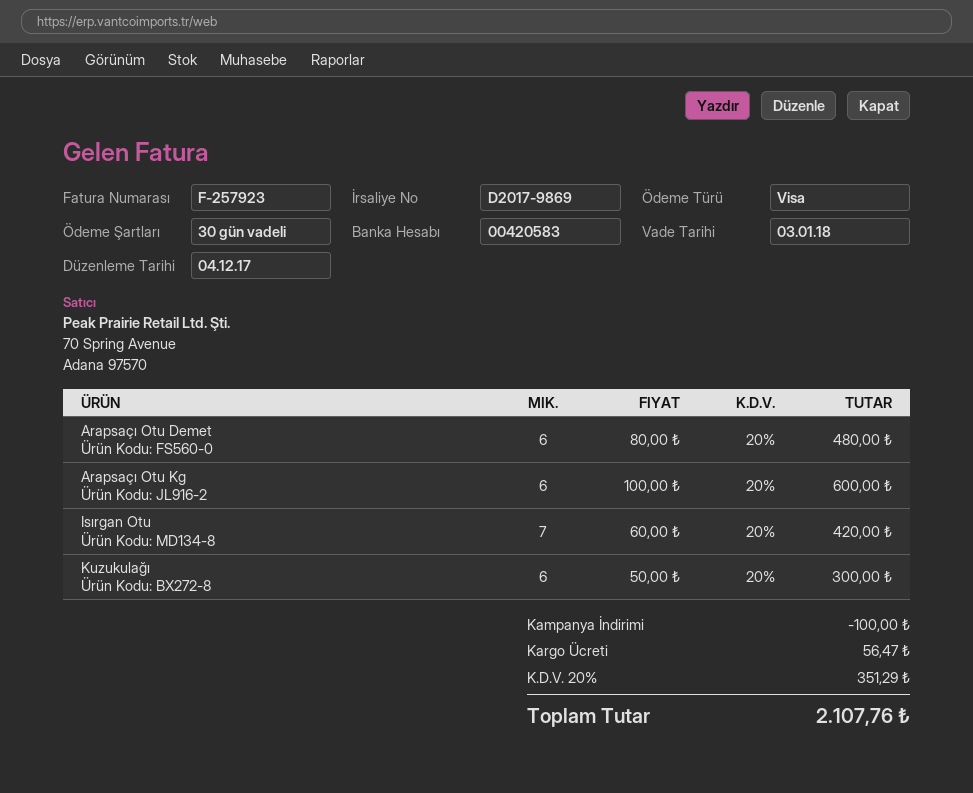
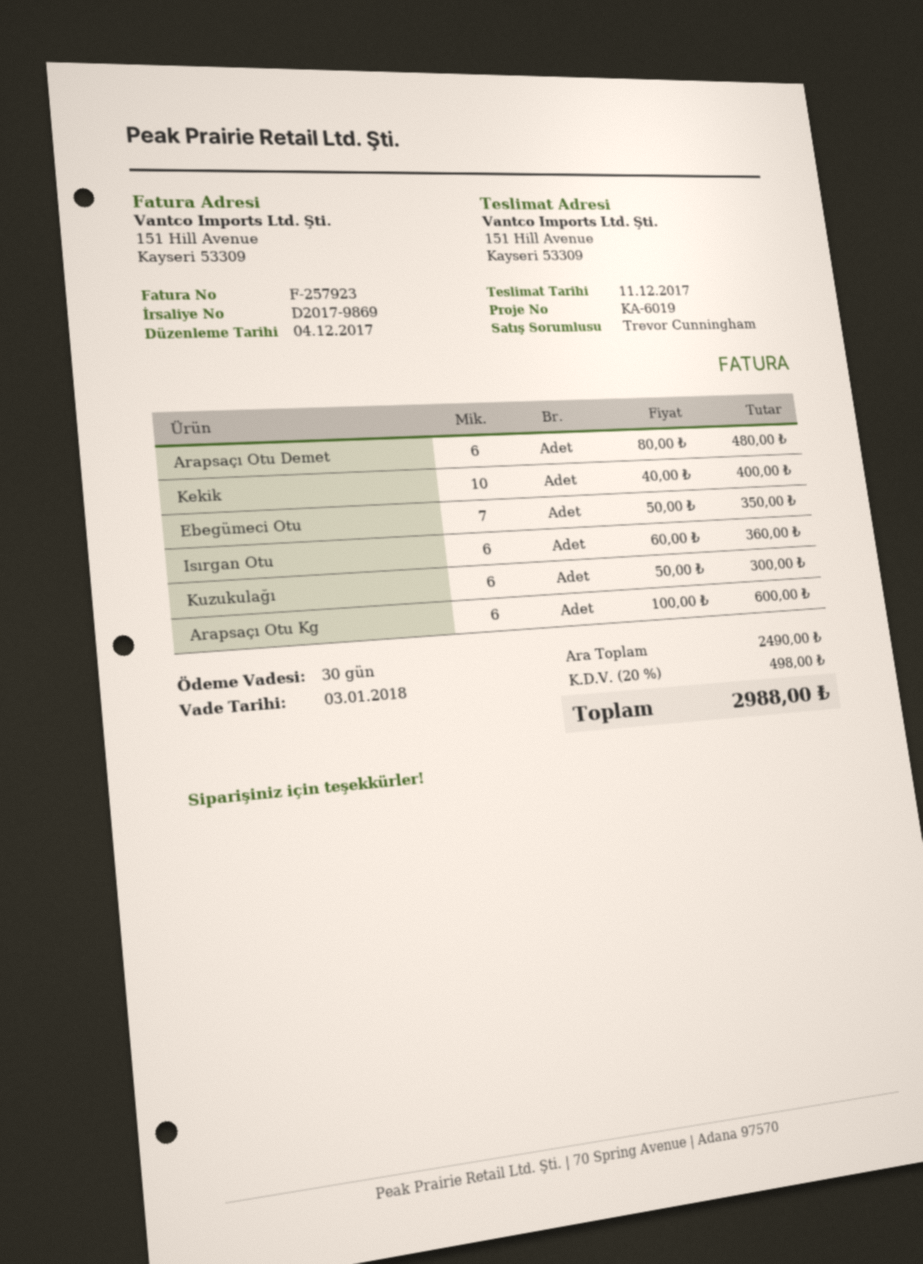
Isırgan Otu: 7 x 60.00 = 420.00 -> 6 x 60.00 = 360.00
Kekik: none -> 10 x 40.00 = 400.00
Ebegümeci Otu: none -> 7 x 50.00 = 350.00
discount: 100.00 -> none
shipping: 56.47 -> none
tax: 20% = 351.29 -> 20% = 498.00
total: 2107.76 -> 2988.00

